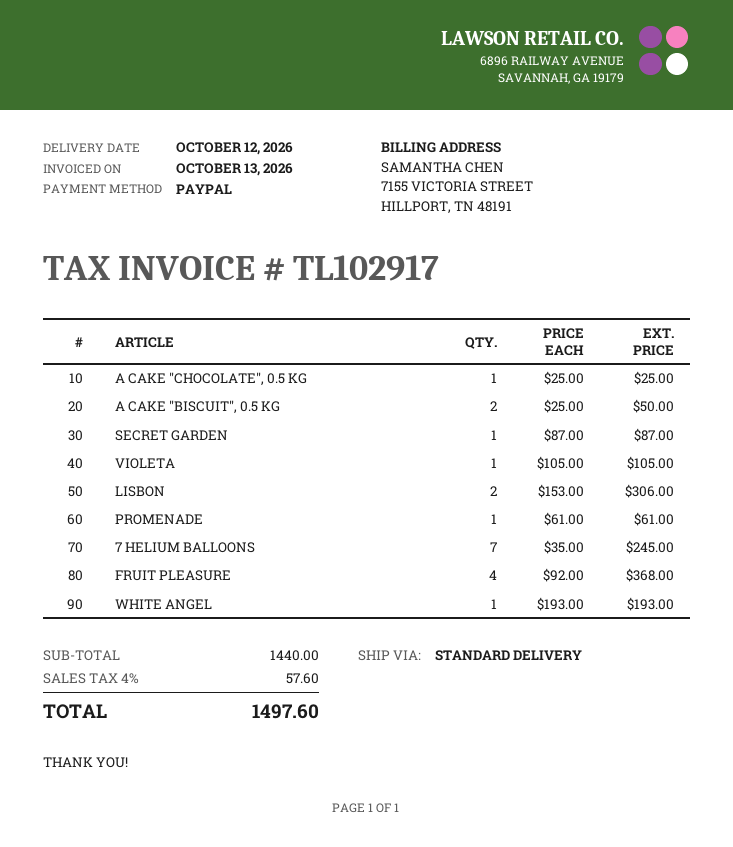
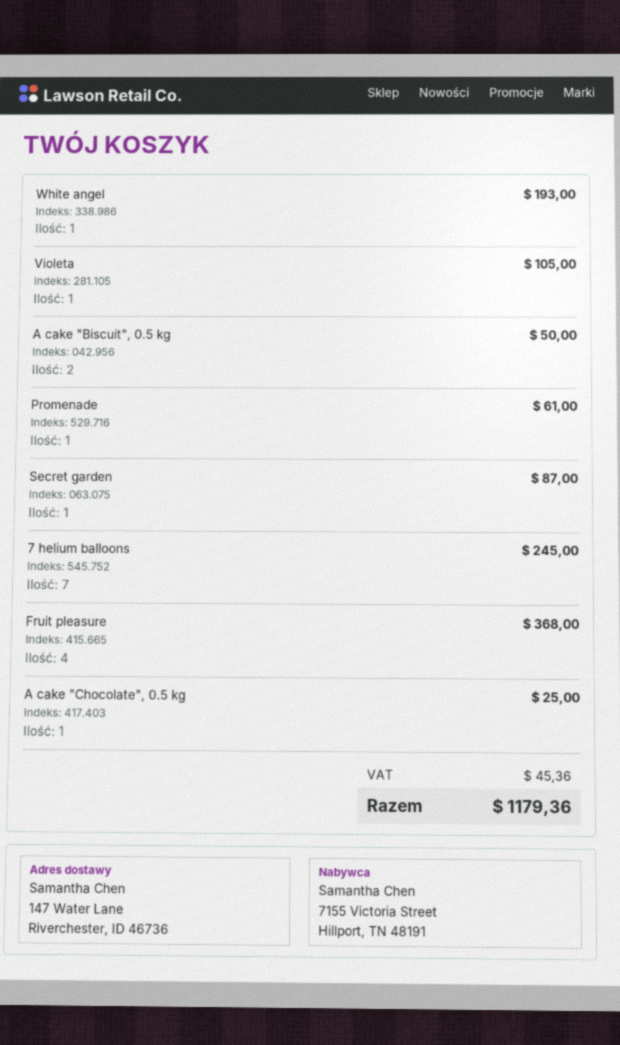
LISBON: 2 for 306.00 -> none
tax: 57.60 -> 45.36
total: 1497.60 -> 1179.36

